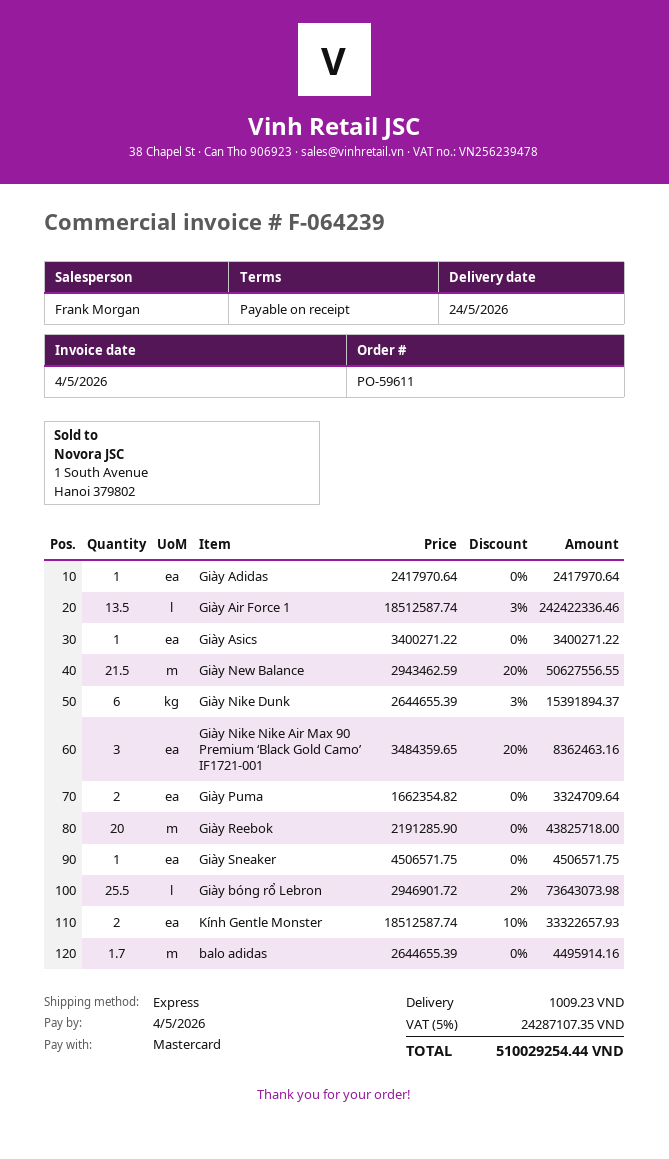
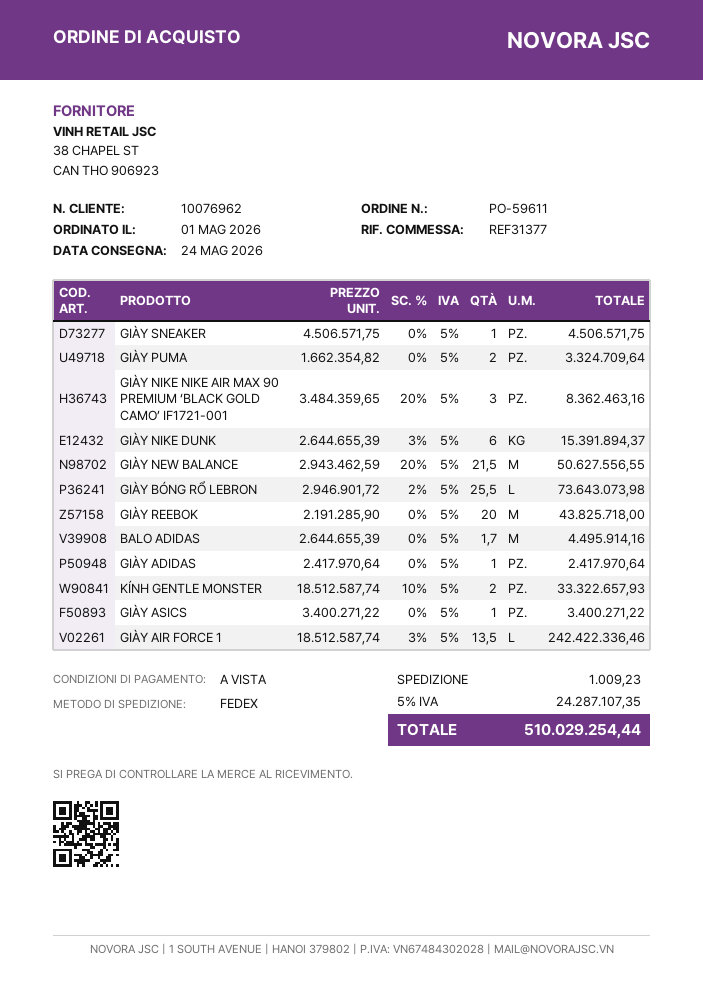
shipping method: express -> FedEx

